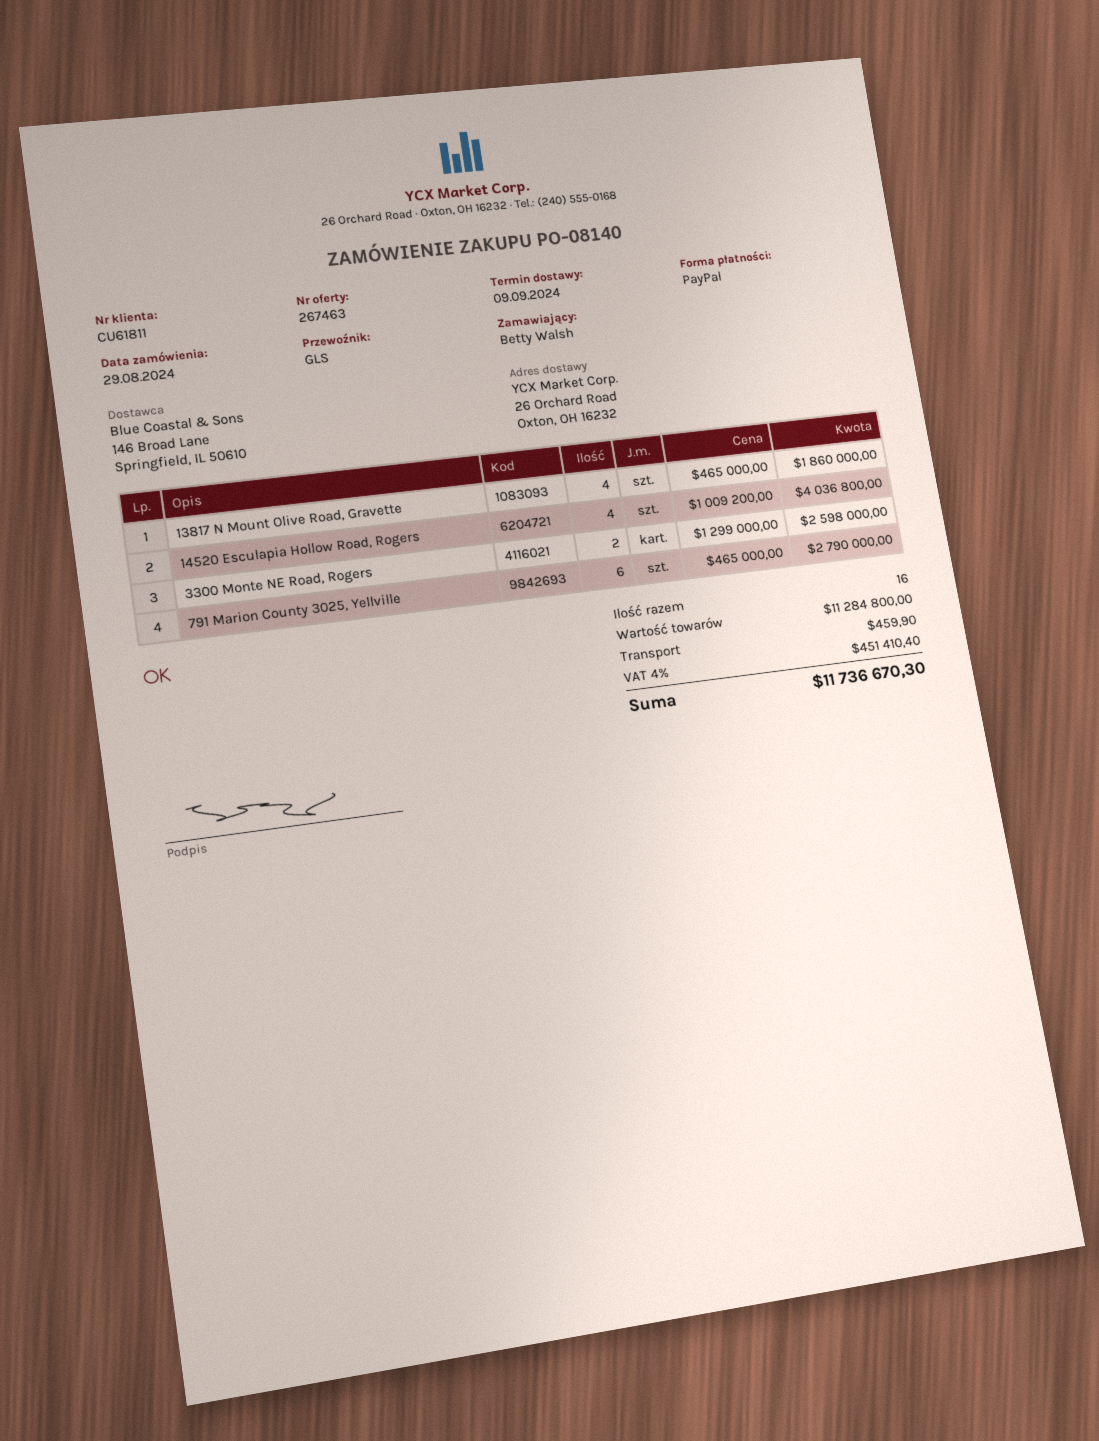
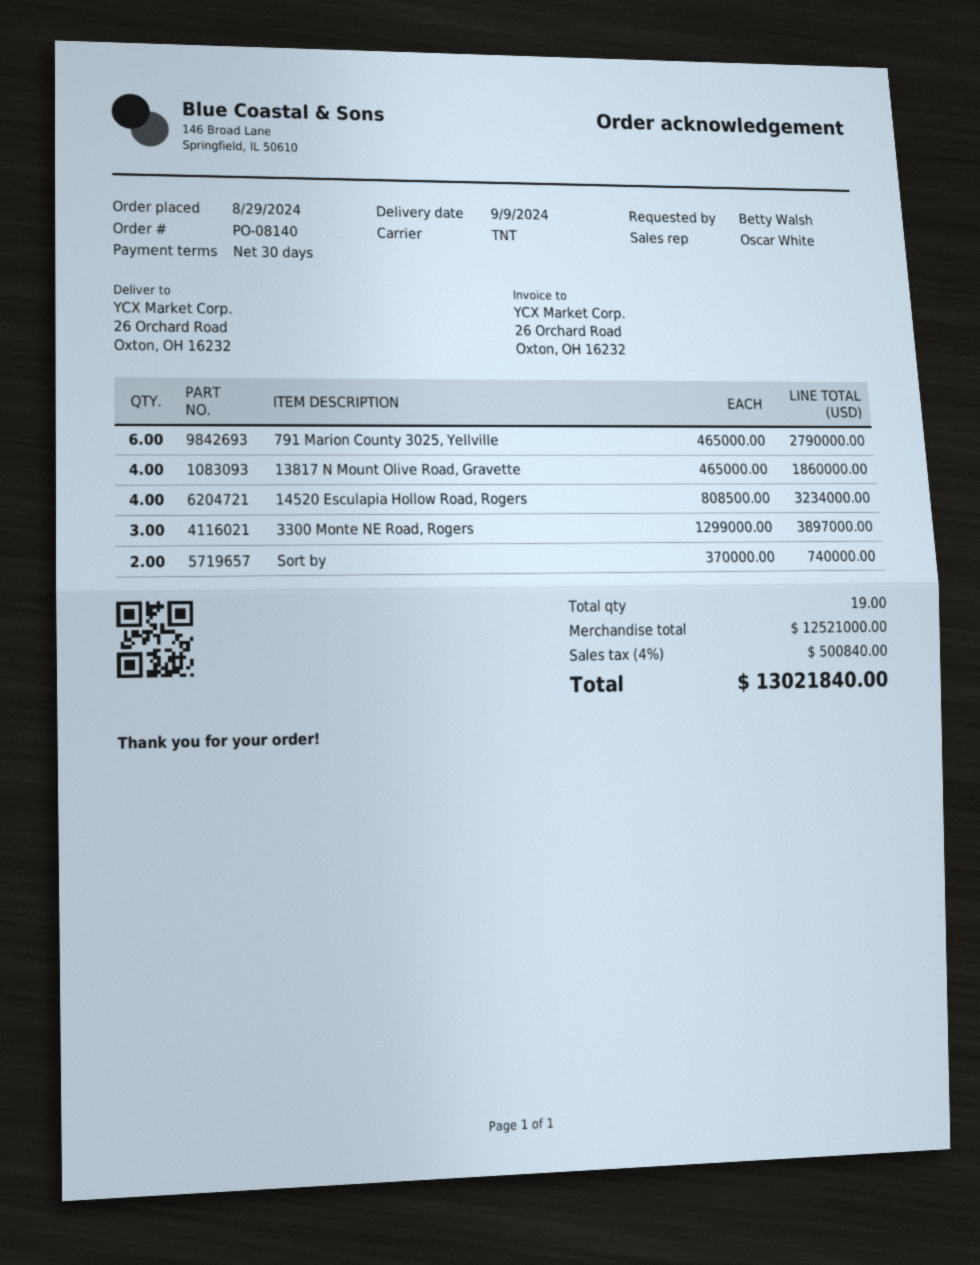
shipping method: GLS -> TNT
14520 Esculapia Hollow Road, Rogers: 4 x 1009200.00 = 4036800.00 -> 4 x 808500.00 = 3234000.00
3300 Monte NE Road, Rogers: 2 x 1299000.00 = 2598000.00 -> 3 x 1299000.00 = 3897000.00
Sort by: none -> 2 x 370000.00 = 740000.00
total quantity: 16 -> 19
subtotal: 11284800.00 -> 12521000.00
shipping: 459.90 -> none
tax: 4% = 451410.40 -> 4% = 500840.00
total: 11736670.30 -> 13021840.00

